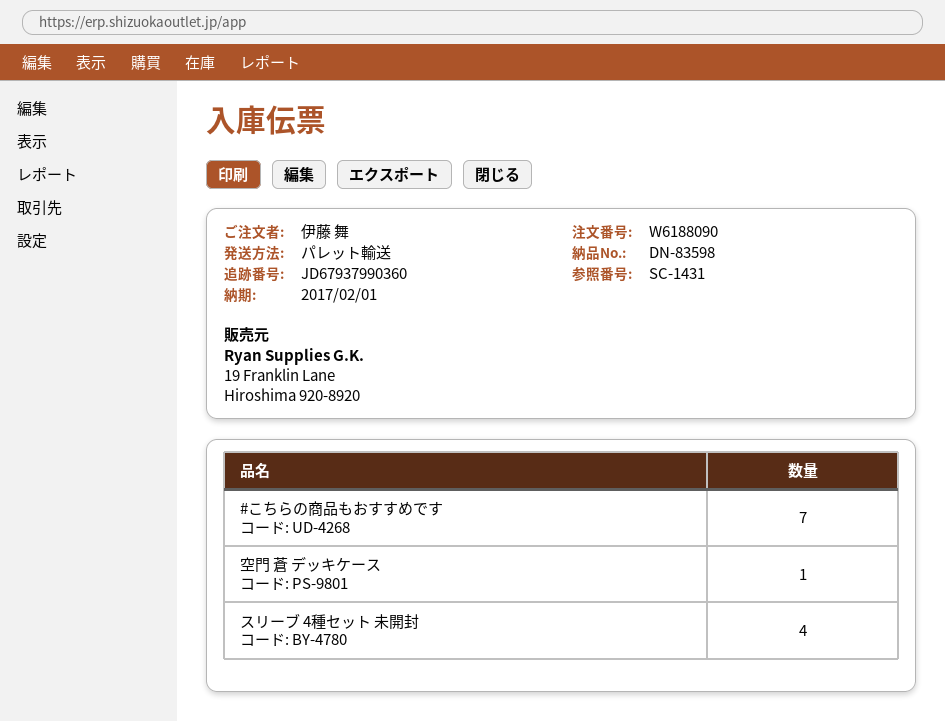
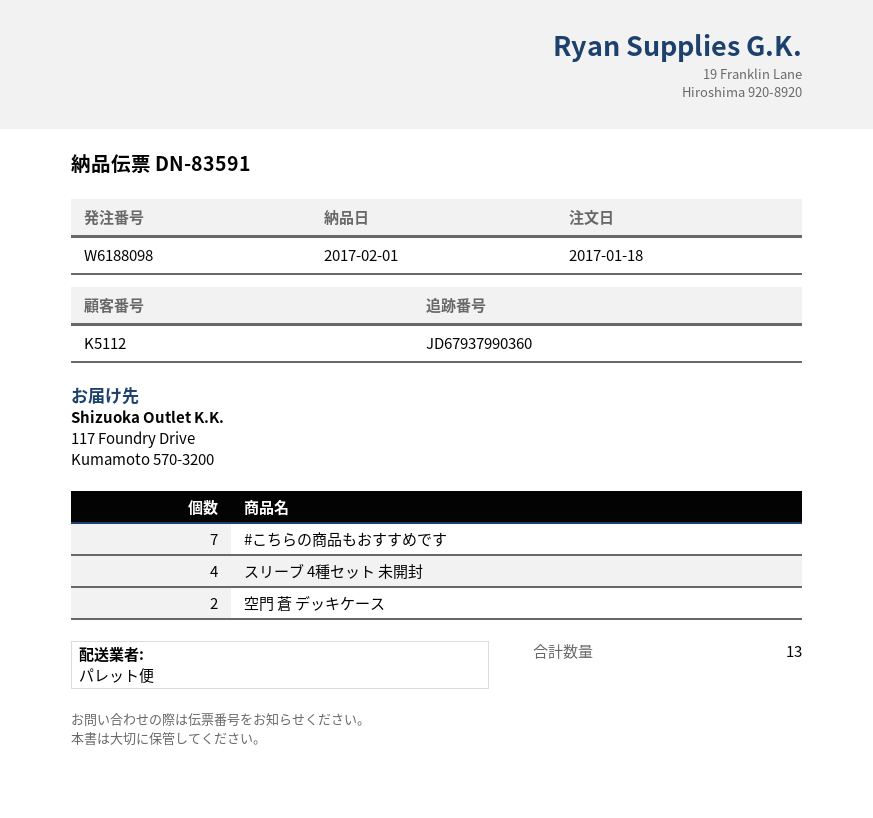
order number: W6188090 -> W6188098
delivery note number: DN-83598 -> DN-83591
空門 蒼 デッキケース: 1 -> 2

